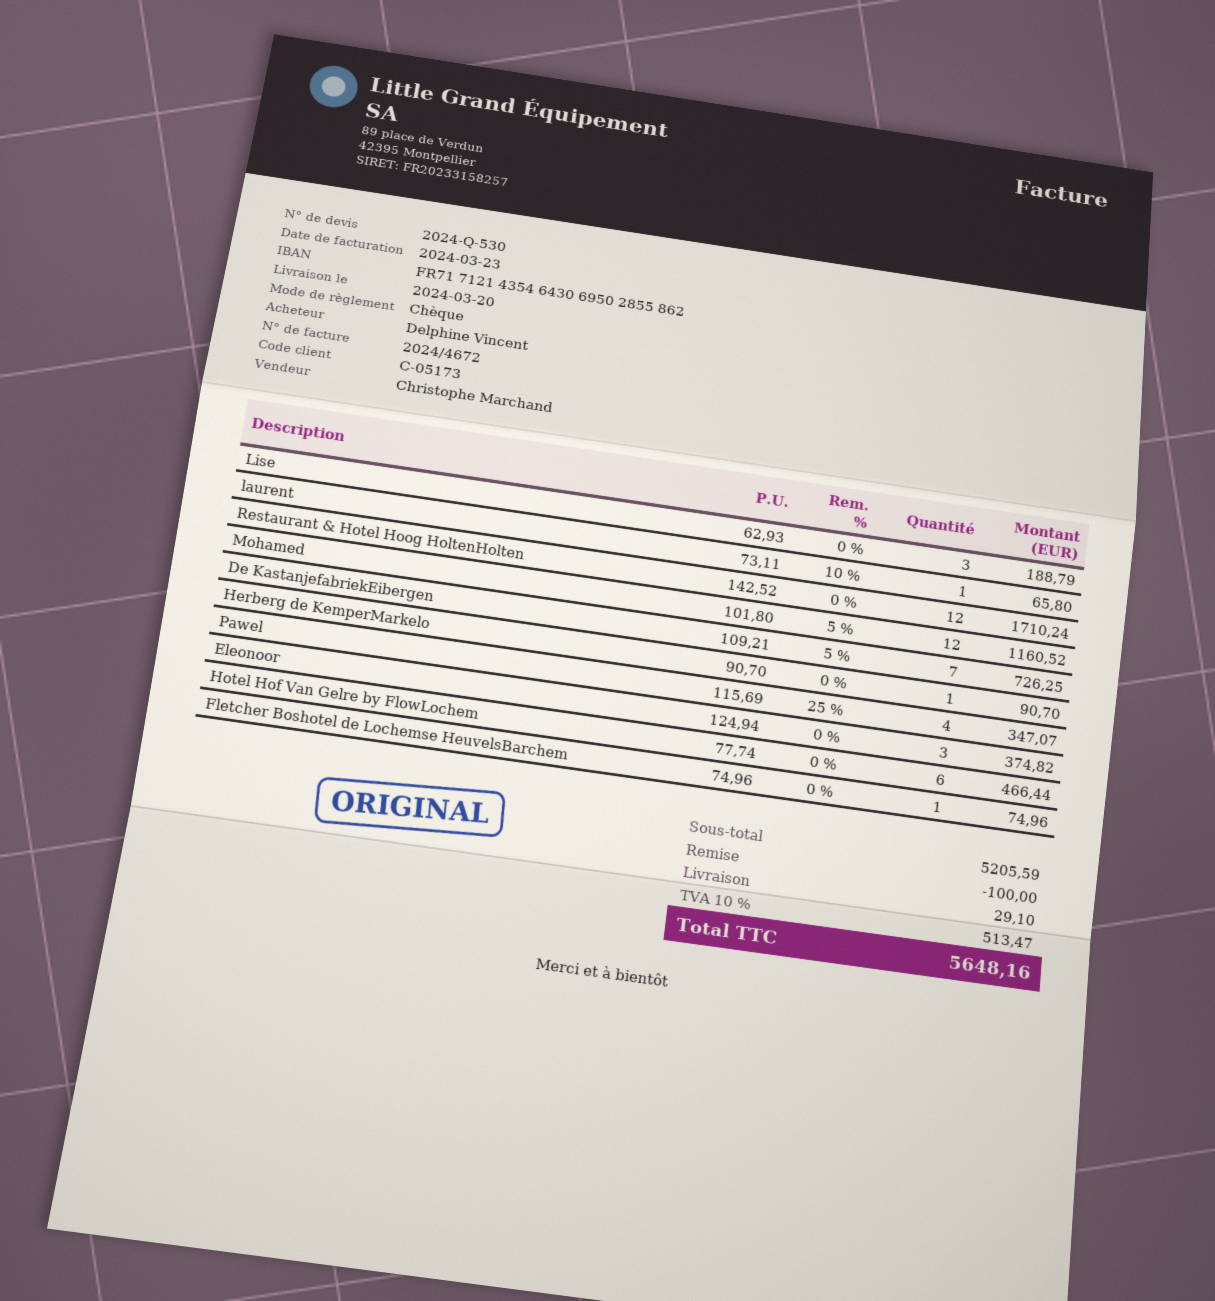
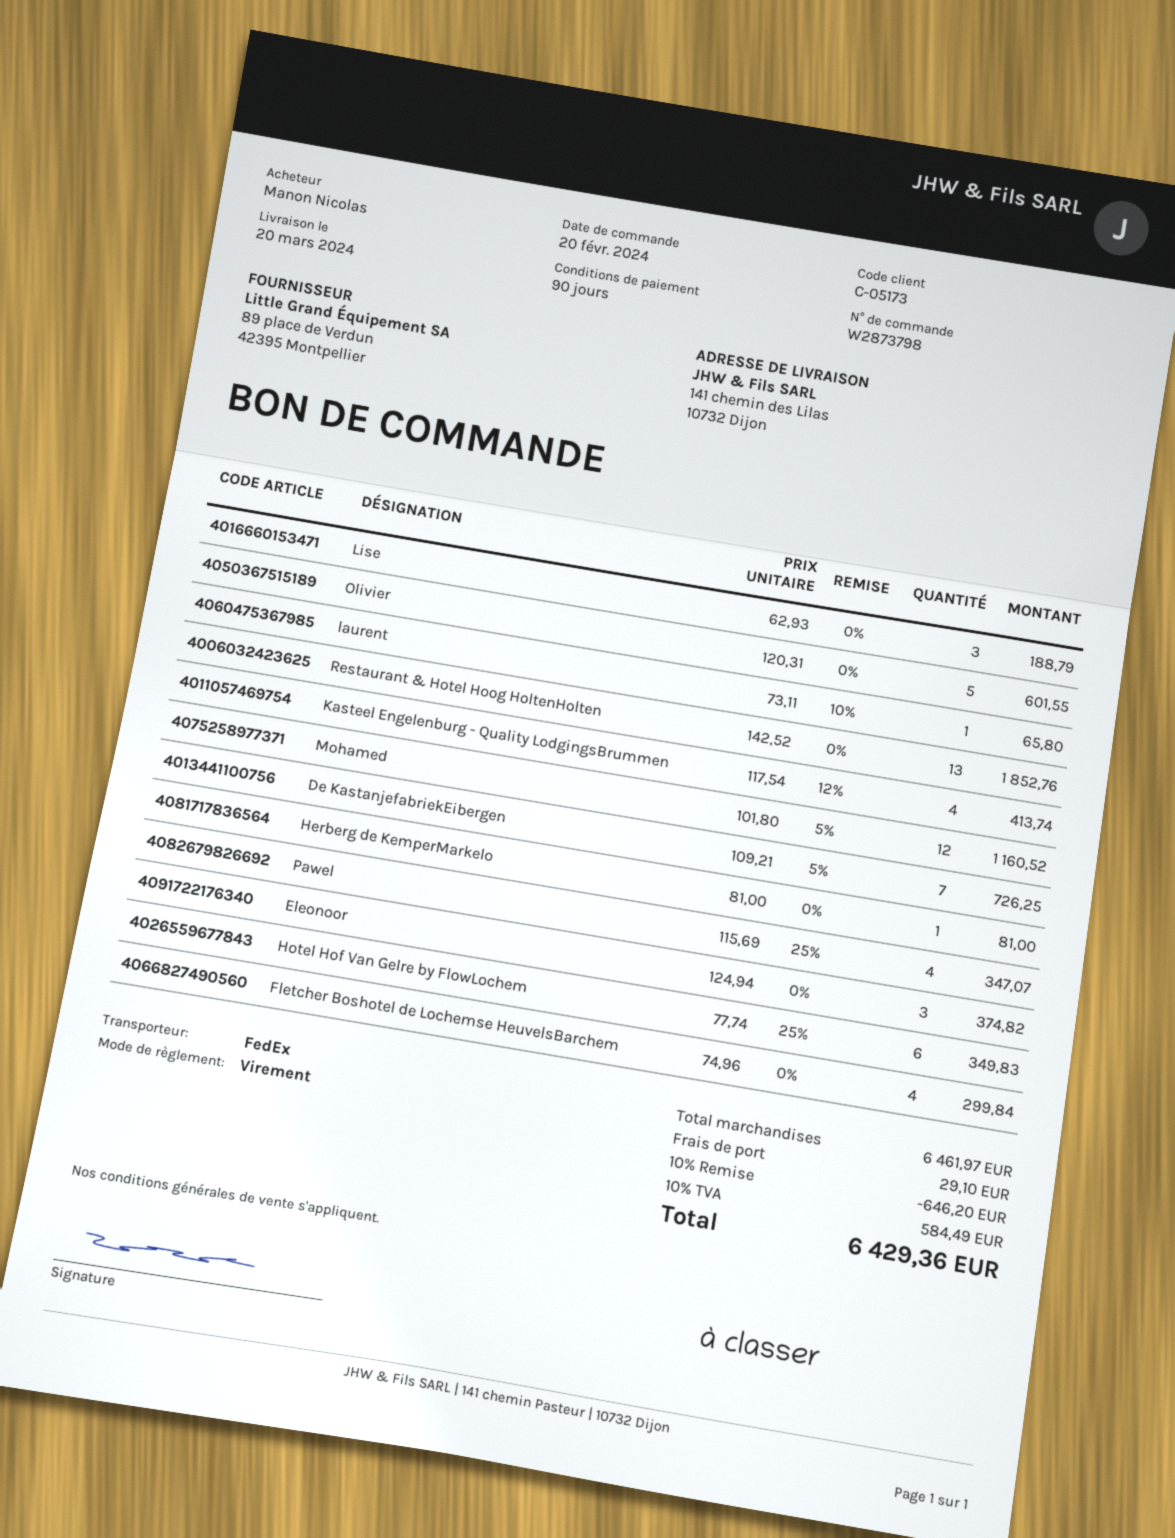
ordered by: Delphine Vincent -> Manon Nicolas
payment method: cheque -> bank transfer
Restaurant & Hotel Hoog HoltenHolten: 12 x 142.52 = 1710.24 -> 13 x 142.52 = 1852.76
Herberg de KemperMarkelo: 1 x 90.70 = 90.70 -> 1 x 81.00 = 81.00
Hotel Hof Van Gelre by FlowLochem: 6 x 77.74 = 466.44 -> 6 x 77.74 - 25% = 349.83
Fletcher Boshotel de Lochemse HeuvelsBarchem: 1 x 74.96 = 74.96 -> 4 x 74.96 = 299.84
Olivier: none -> 5 x 120.31 = 601.55
Kasteel Engelenburg - Quality LodgingsBrummen: none -> 4 x 117.54 - 12% = 413.74
subtotal: 5205.59 -> 6461.97
discount: 100.00 -> 646.20
tax: 10% = 513.47 -> 10% = 584.49
total: 5648.16 -> 6429.36

